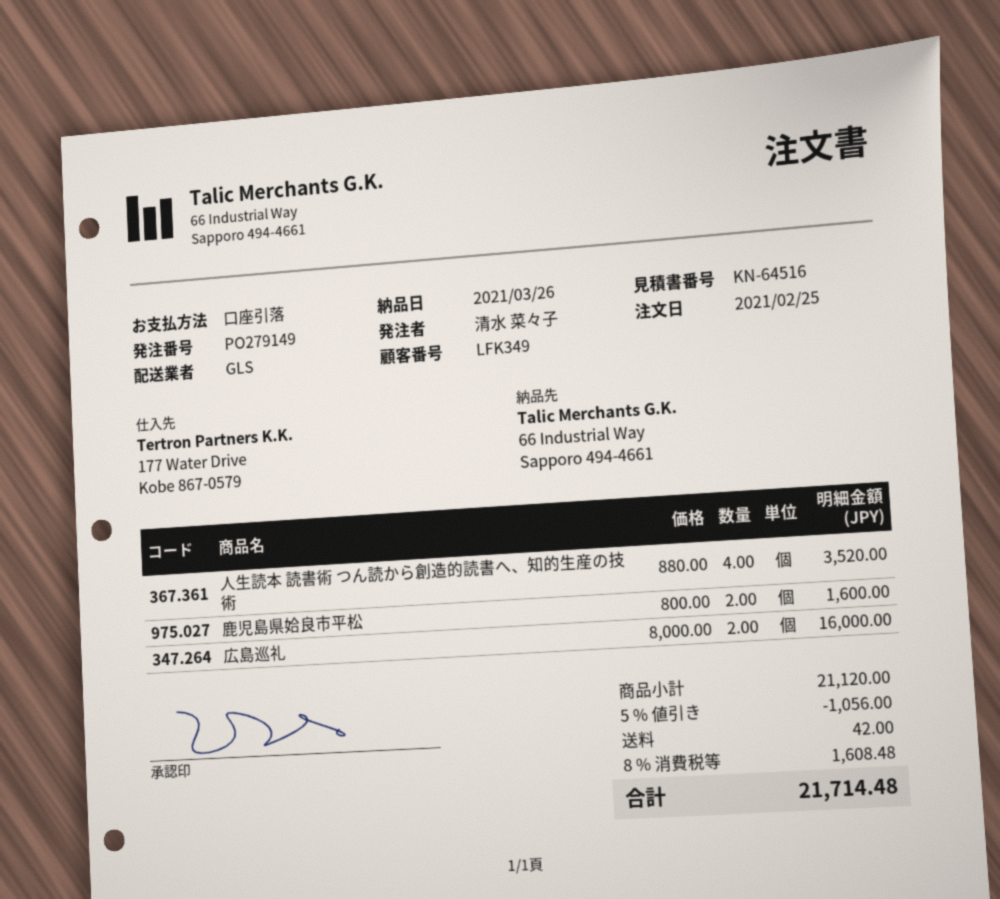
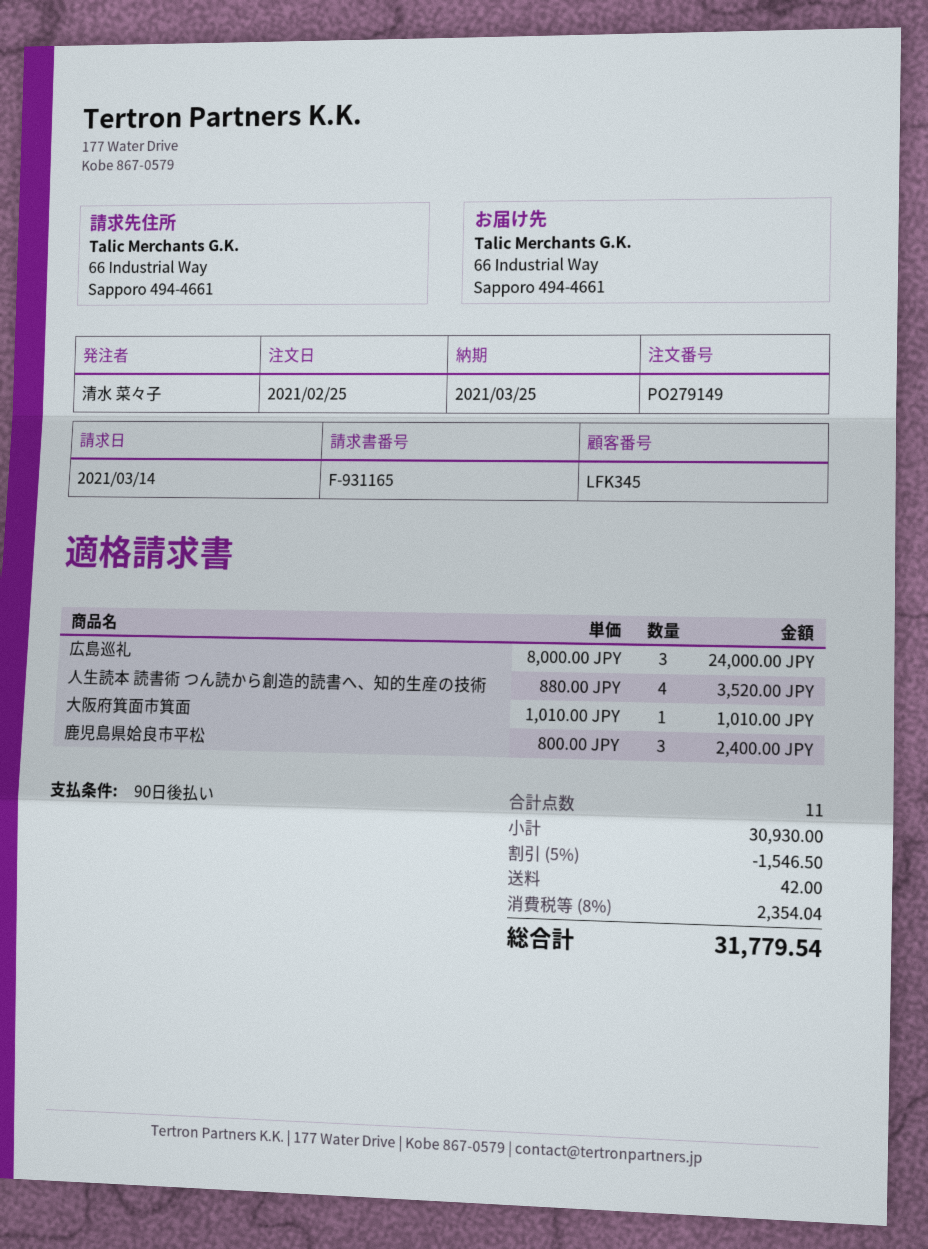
delivery date: 2021-03-26 -> 2021-03-25
customer number: LFK349 -> LFK345
鹿児島県姶良市平松: 2 x 800.00 = 1600.00 -> 3 x 800.00 = 2400.00
広島巡礼: 2 x 8000.00 = 16000.00 -> 3 x 8000.00 = 24000.00
大阪府箕面市箕面: none -> 1 x 1010.00 = 1010.00
subtotal: 21120.00 -> 30930.00
discount: 5% = 1056.00 -> 5% = 1546.50
tax: 8% = 1608.48 -> 8% = 2354.04
total: 21714.48 -> 31779.54

